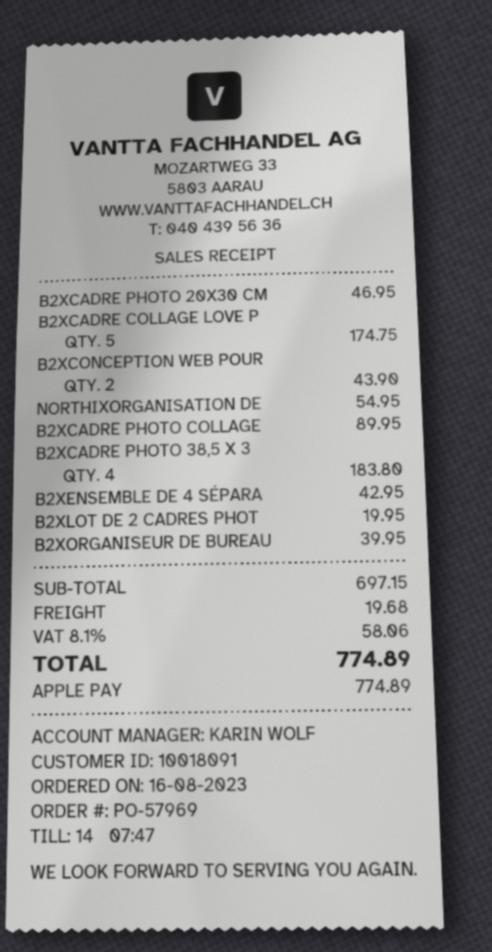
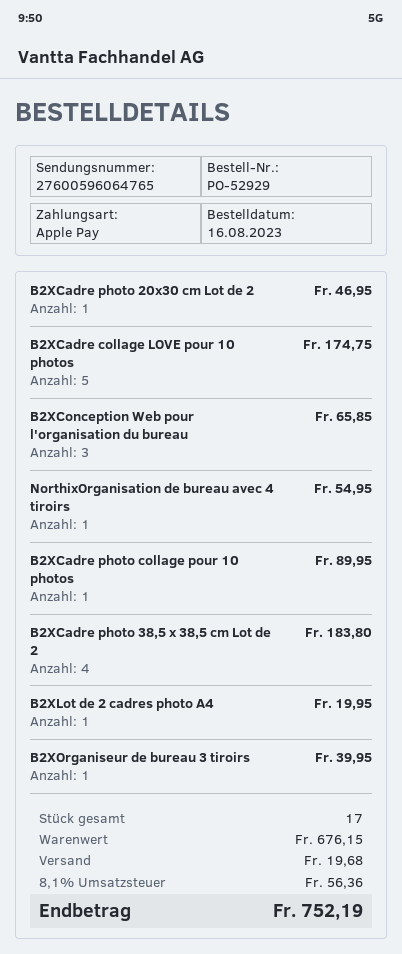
order number: PO-57969 -> PO-52929
B2XCONCEPTION WEB POUR: 2 for 43.90 -> 3 for 65.85
B2XENSEMBLE DE 4 SÉPARA: 1 for 42.95 -> none
subtotal: 697.15 -> 676.15
tax: 8.1% = 58.06 -> 8.1% = 56.36
total: 774.89 -> 752.19

